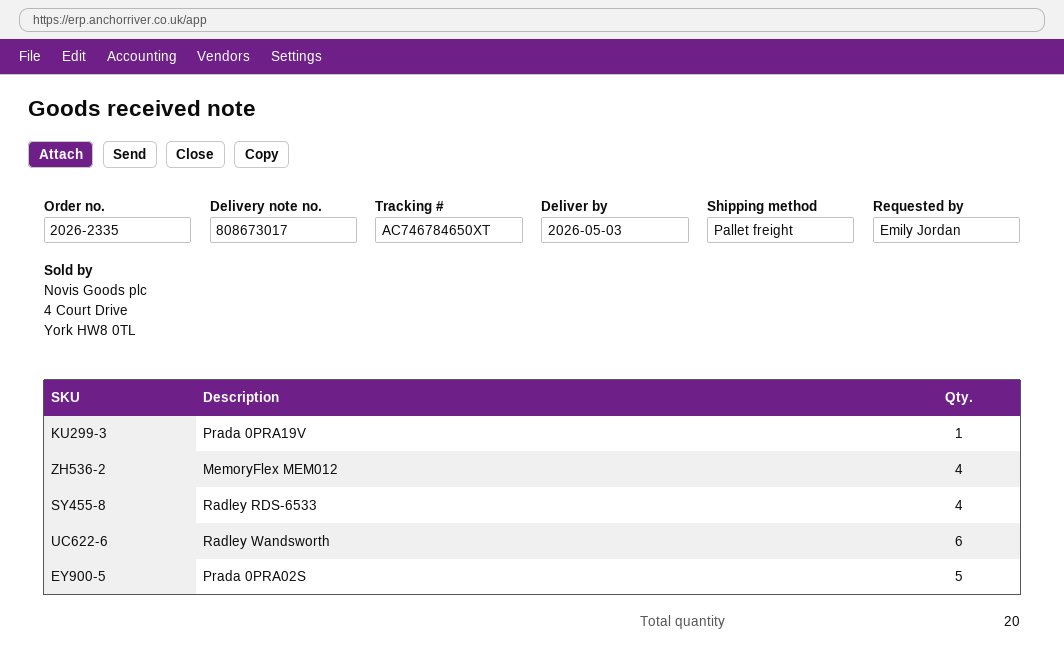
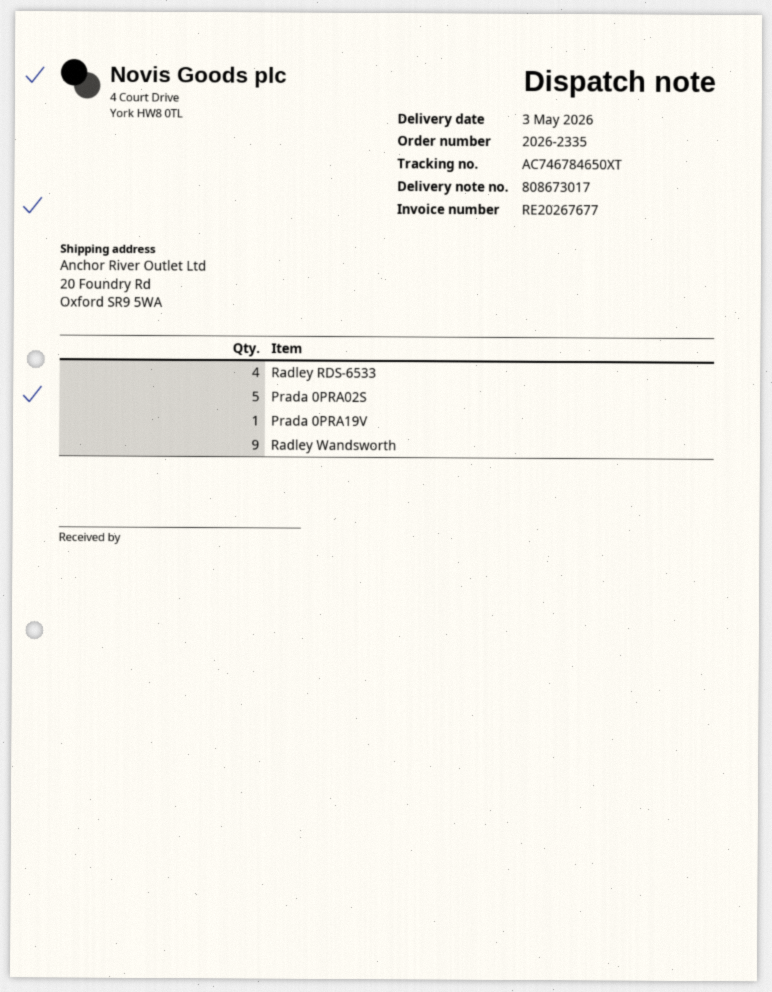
MemoryFlex MEM012: 4 -> none
Radley Wandsworth: 6 -> 9

